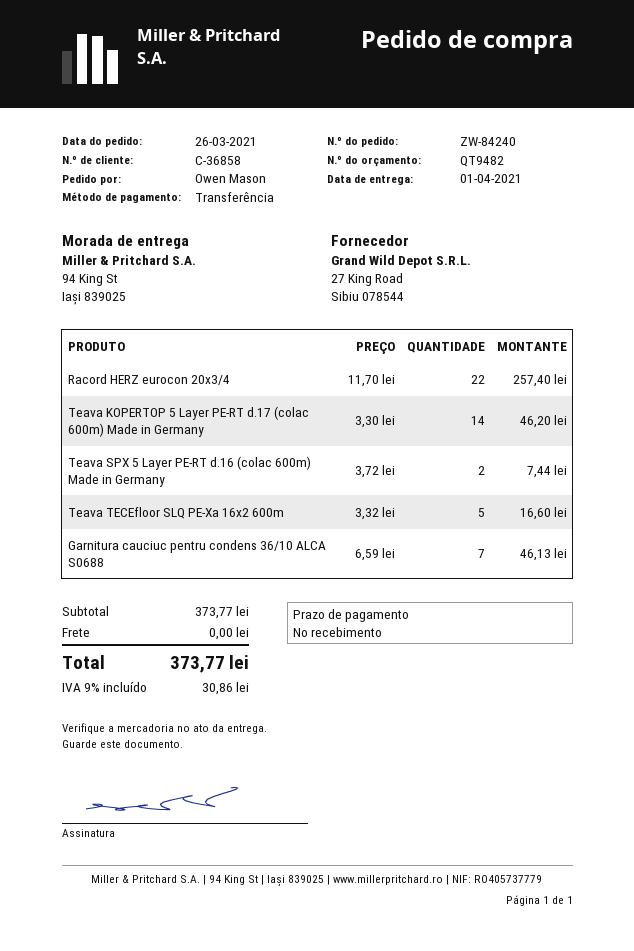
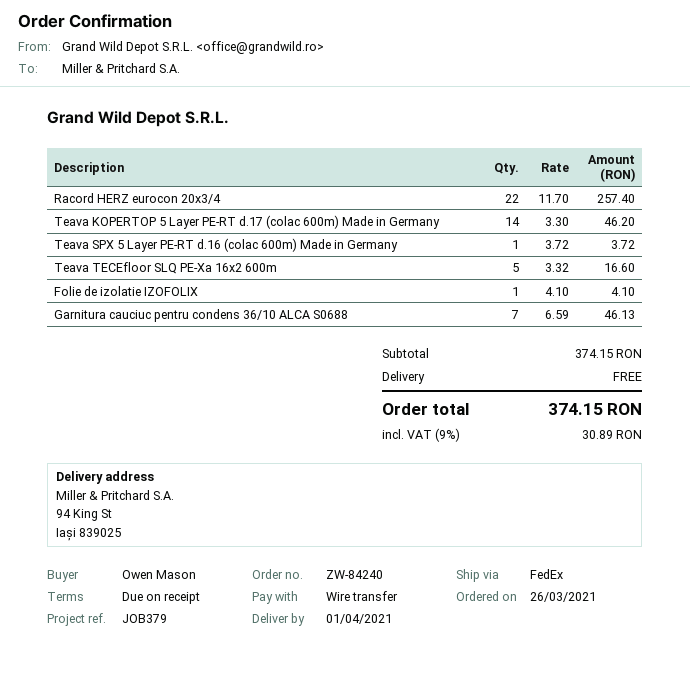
Teava SPX 5 Layer PE-RT d.16 (colac 600m) Made in Germany: 2 x 3.72 = 7.44 -> 1 x 3.72 = 3.72
Folie de izolatie IZOFOLIX: none -> 1 x 4.10 = 4.10
subtotal: 373.77 -> 374.15
tax: 9% = 30.86 -> 9% = 30.89
total: 373.77 -> 374.15

